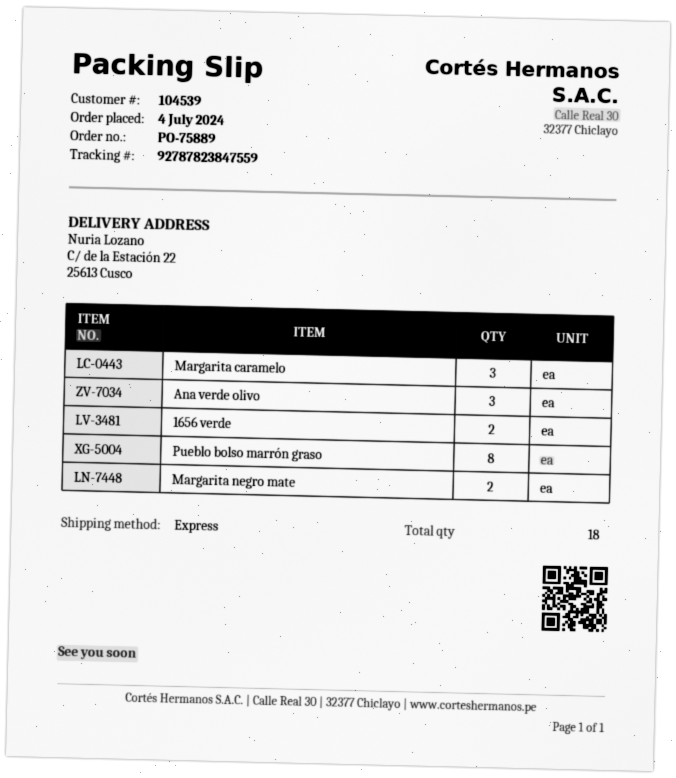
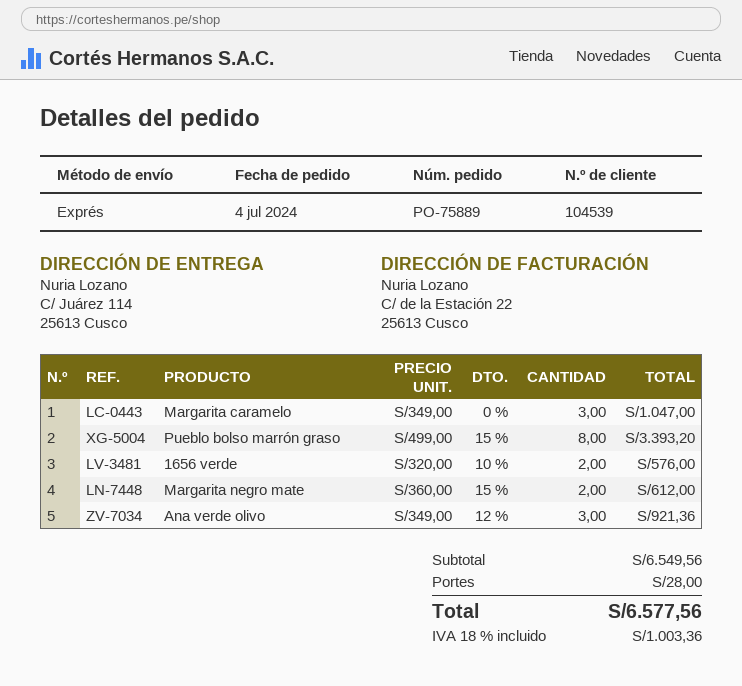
ship to: C/ de la Estación 22, 25613 Cusco -> C/ Juárez 114, 25613 Cusco

